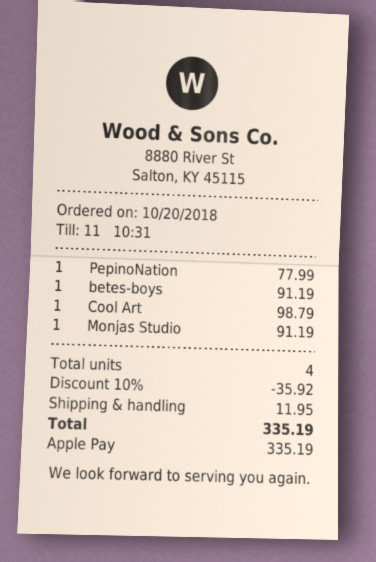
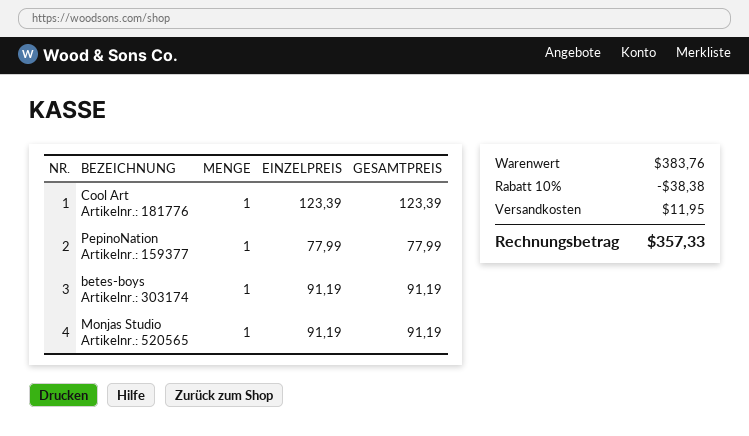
Cool Art: 1 for 98.79 -> 1 for 123.39
discount: 10% = 35.92 -> 10% = 38.38
total: 335.19 -> 357.33

